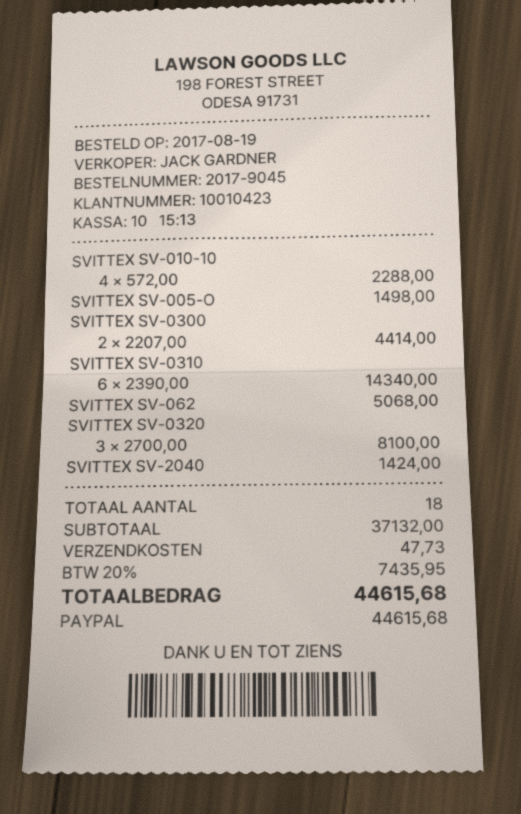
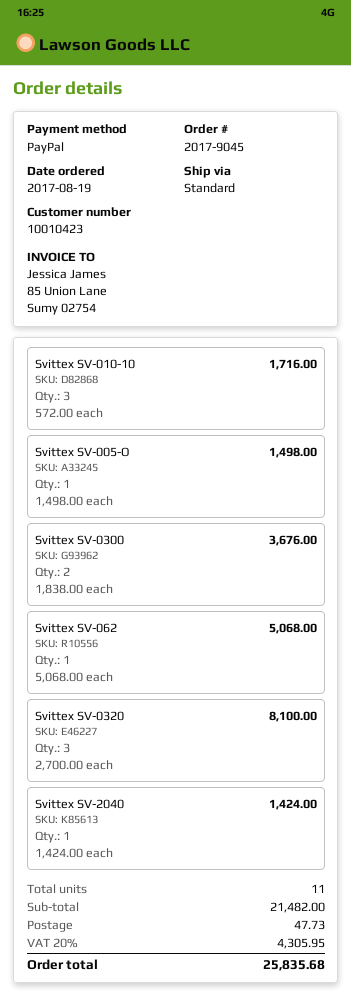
SVITTEX SV-010-10: 4 x 572.00 = 2288.00 -> 3 x 572.00 = 1716.00
SVITTEX SV-0300: 2 x 2207.00 = 4414.00 -> 2 x 1838.00 = 3676.00
SVITTEX SV-0310: 6 x 2390.00 = 14340.00 -> none
total quantity: 18 -> 11
subtotal: 37132.00 -> 21482.00
tax: 20% = 7435.95 -> 20% = 4305.95
total: 44615.68 -> 25835.68

